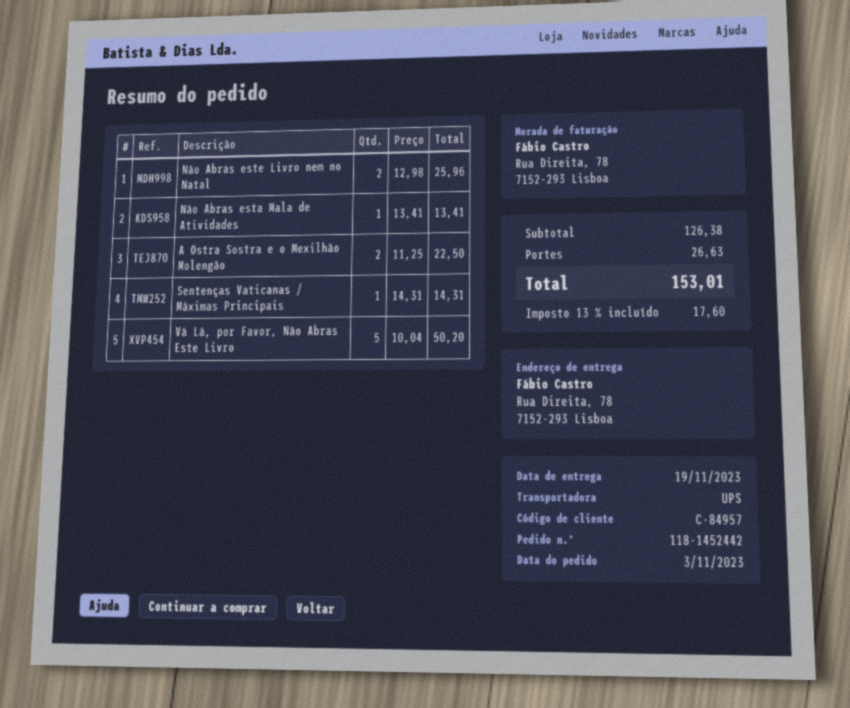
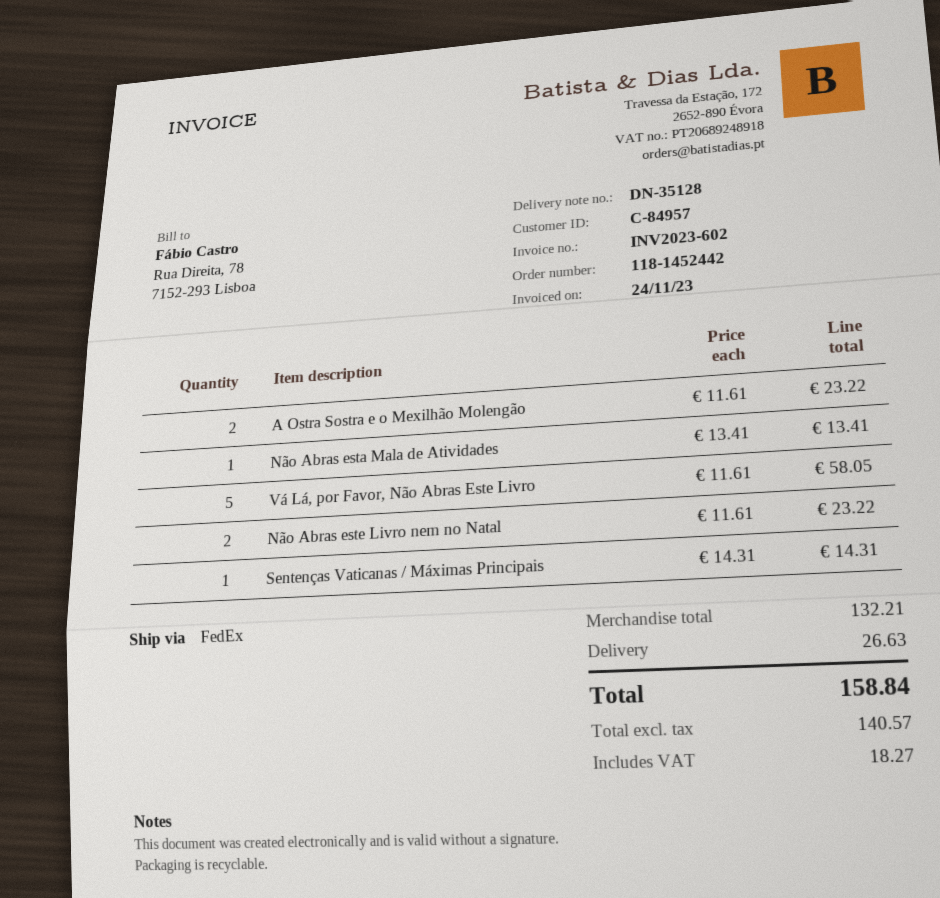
shipping method: UPS -> FedEx
Não Abras este Livro nem no Natal: 2 x 12.98 = 25.96 -> 2 x 11.61 = 23.22
A Ostra Sostra e o Mexilhão Molengão: 2 x 11.25 = 22.50 -> 2 x 11.61 = 23.22
Vá Lá, por Favor, Não Abras Este Livro: 5 x 10.04 = 50.20 -> 5 x 11.61 = 58.05
subtotal: 126.38 -> 132.21
tax: 17.60 -> 18.27
total: 153.01 -> 158.84

